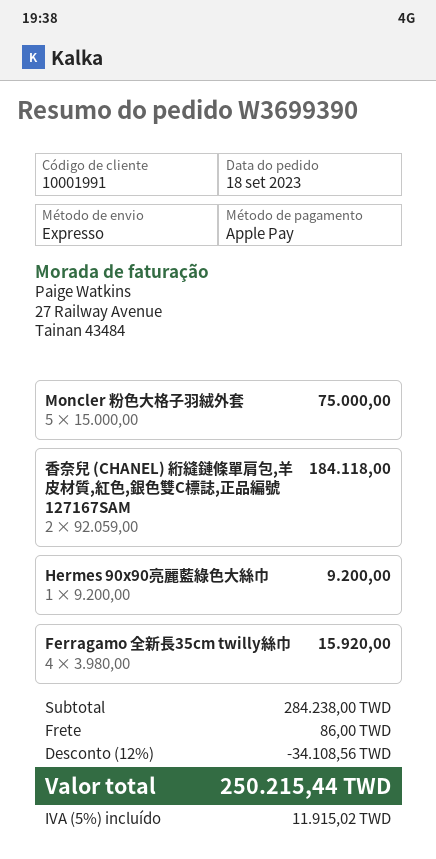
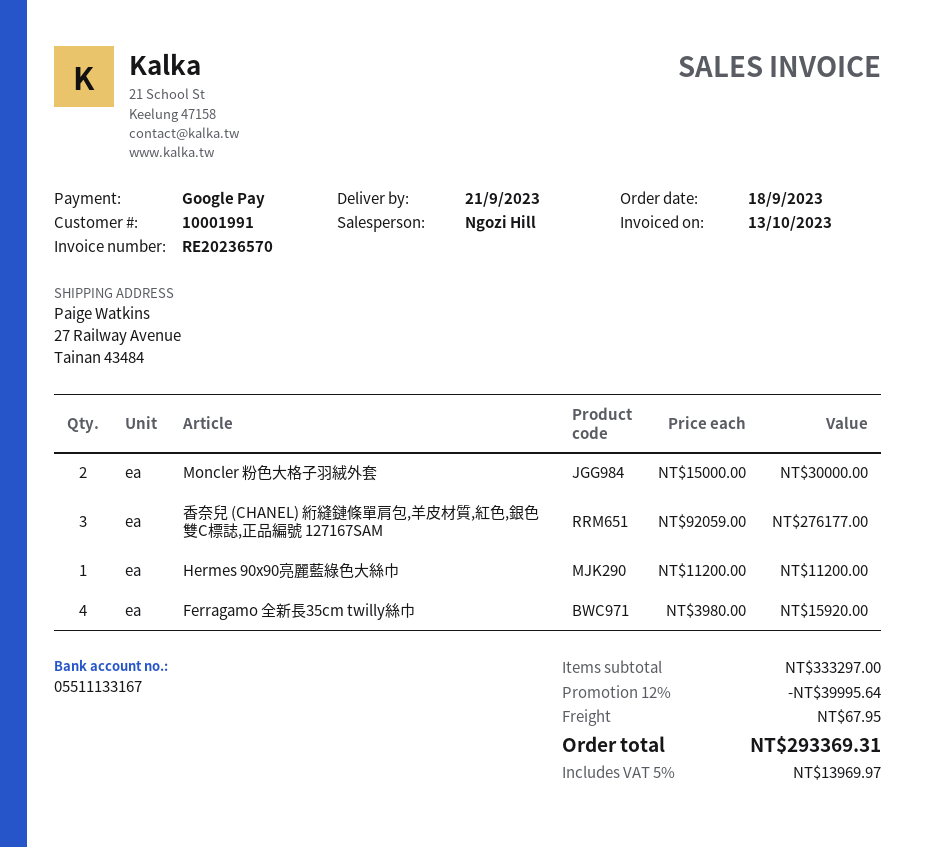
payment method: Apple Pay -> Google Pay
Moncler 粉色大格子羽絨外套: 5 x 15000.00 = 75000.00 -> 2 x 15000.00 = 30000.00
香奈兒 (CHANEL) 絎縫鏈條單肩包,羊皮材質,紅色,銀色雙C標誌,正品編號 127167SAM: 2 x 92059.00 = 184118.00 -> 3 x 92059.00 = 276177.00
Hermes 90x90亮麗藍綠色大絲巾: 1 x 9200.00 = 9200.00 -> 1 x 11200.00 = 11200.00
subtotal: 284238.00 -> 333297.00
discount: 12% = 34108.56 -> 12% = 39995.64
shipping: 86.00 -> 67.95
tax: 5% = 11915.02 -> 5% = 13969.97
total: 250215.44 -> 293369.31

